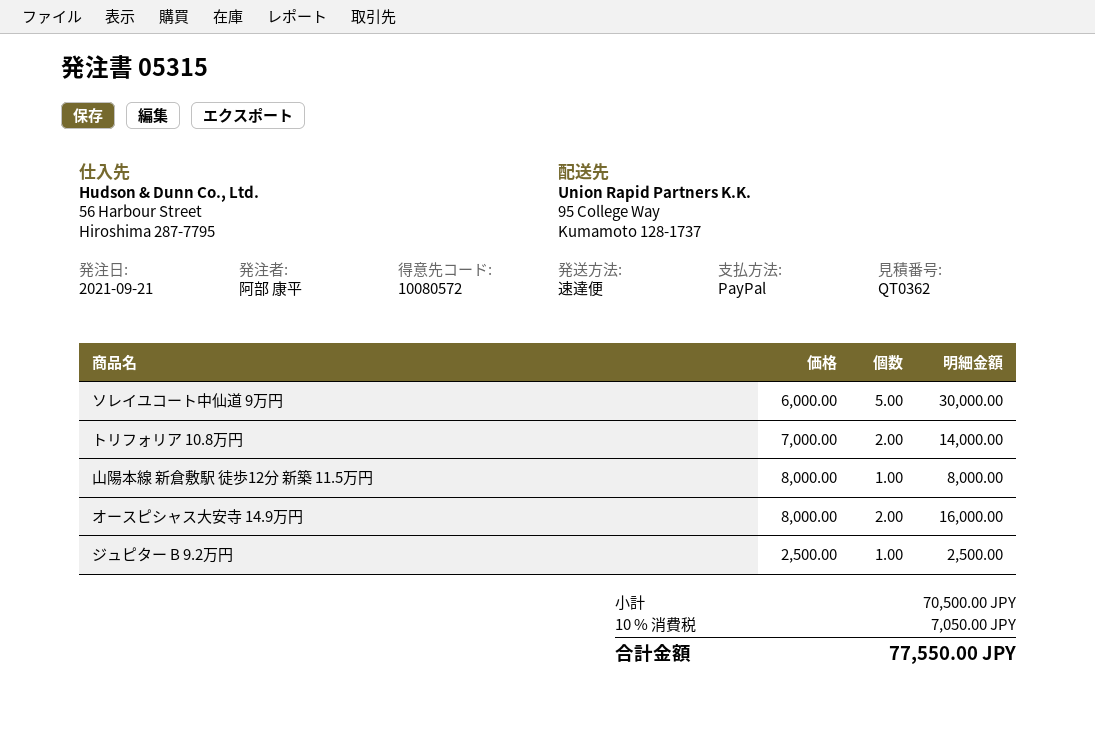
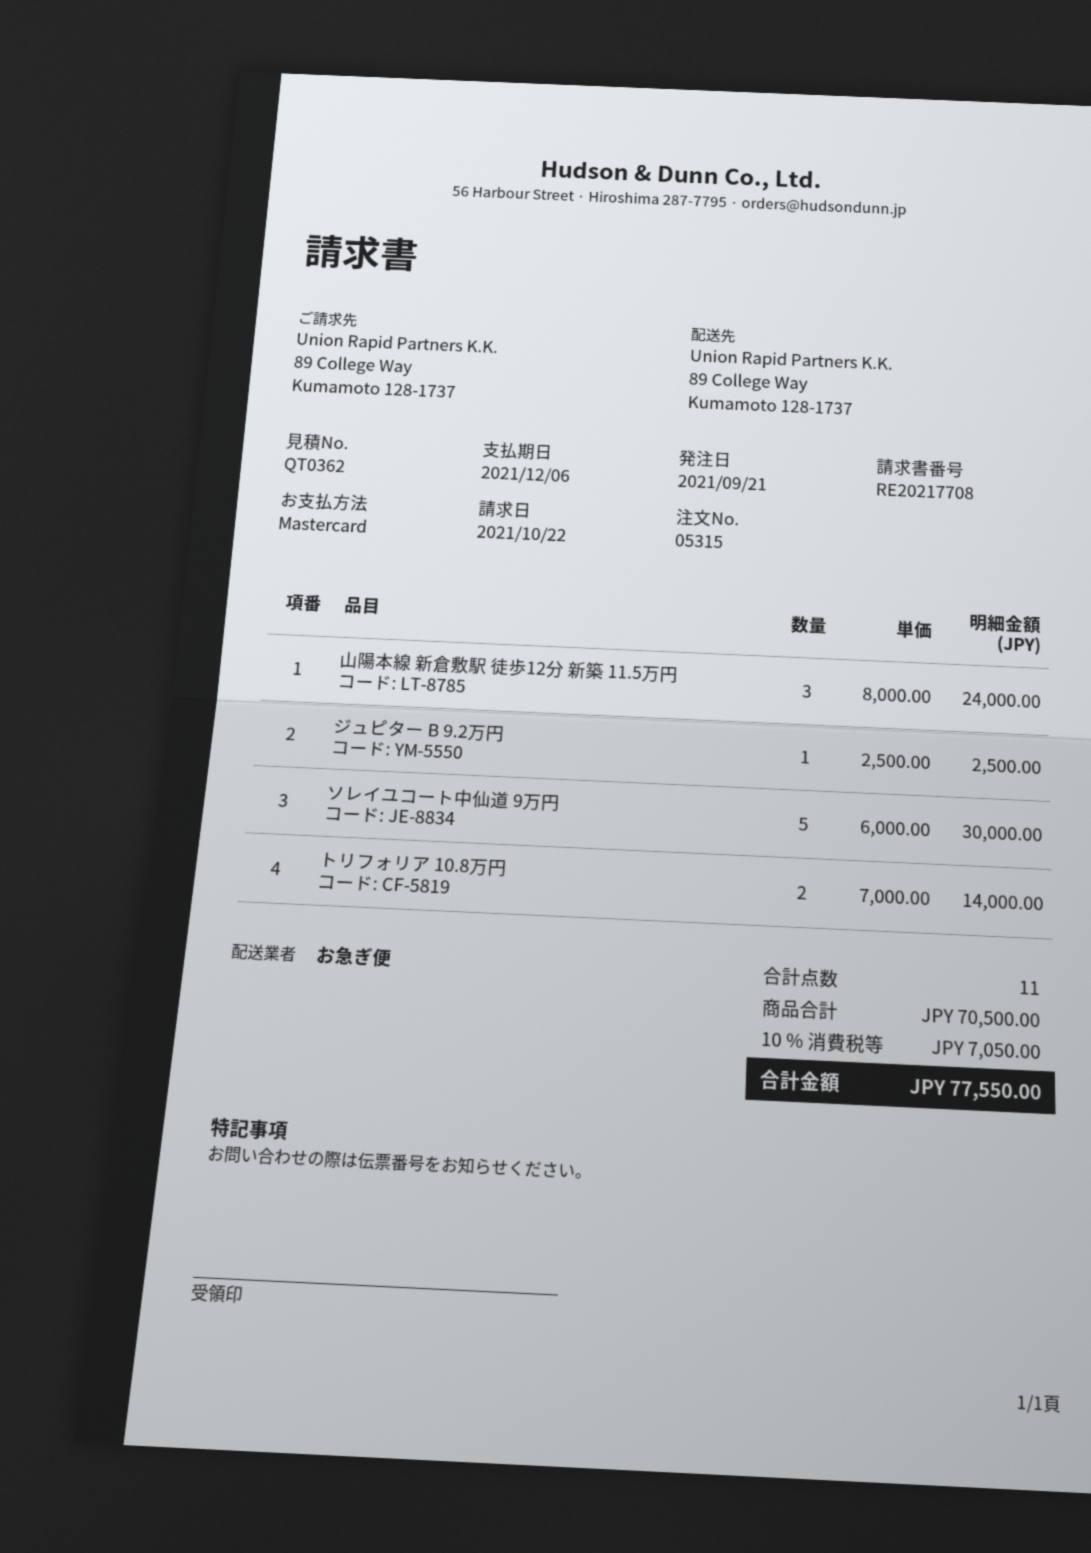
payment method: PayPal -> Mastercard
ship to: 95 College Way, Kumamoto 128-1737 -> 89 College Way, Kumamoto 128-1737
山陽本線 新倉敷駅 徒歩12分 新築 11.5万円: 1 x 8000.00 = 8000.00 -> 3 x 8000.00 = 24000.00
オースピシャス大安寺 14.9万円: 2 x 8000.00 = 16000.00 -> none

